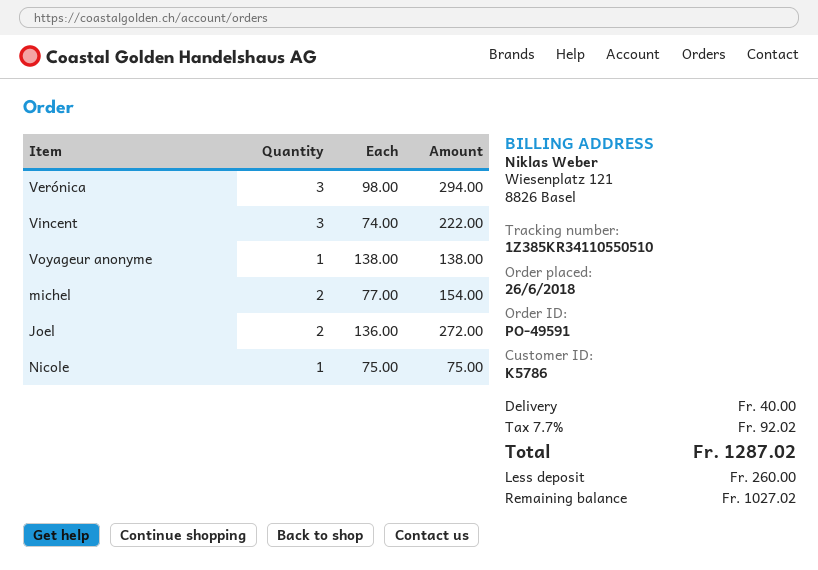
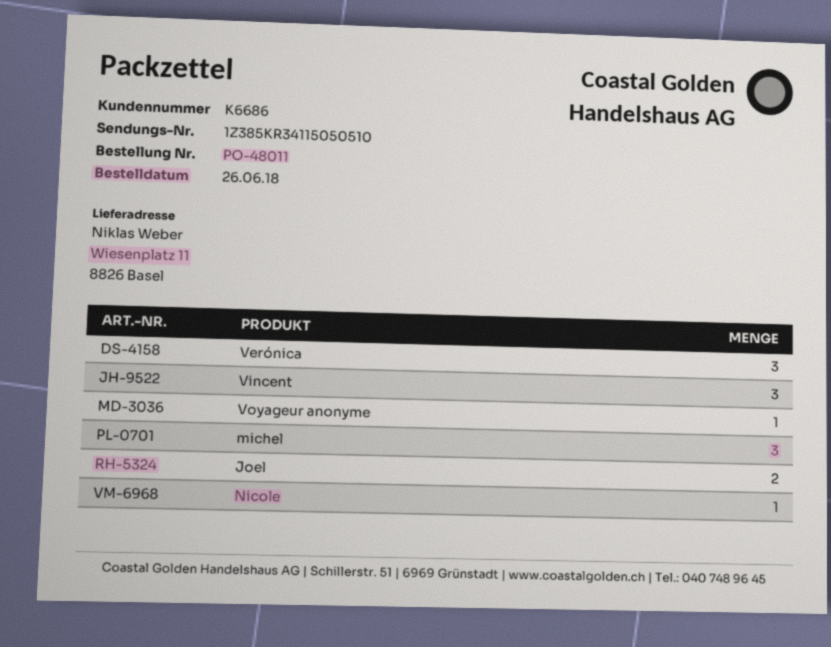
order number: PO-49591 -> PO-48011
customer number: K5786 -> K6686
tracking number: 1Z385KR34110550510 -> 1Z385KR34115050510
michel: 2 -> 3

